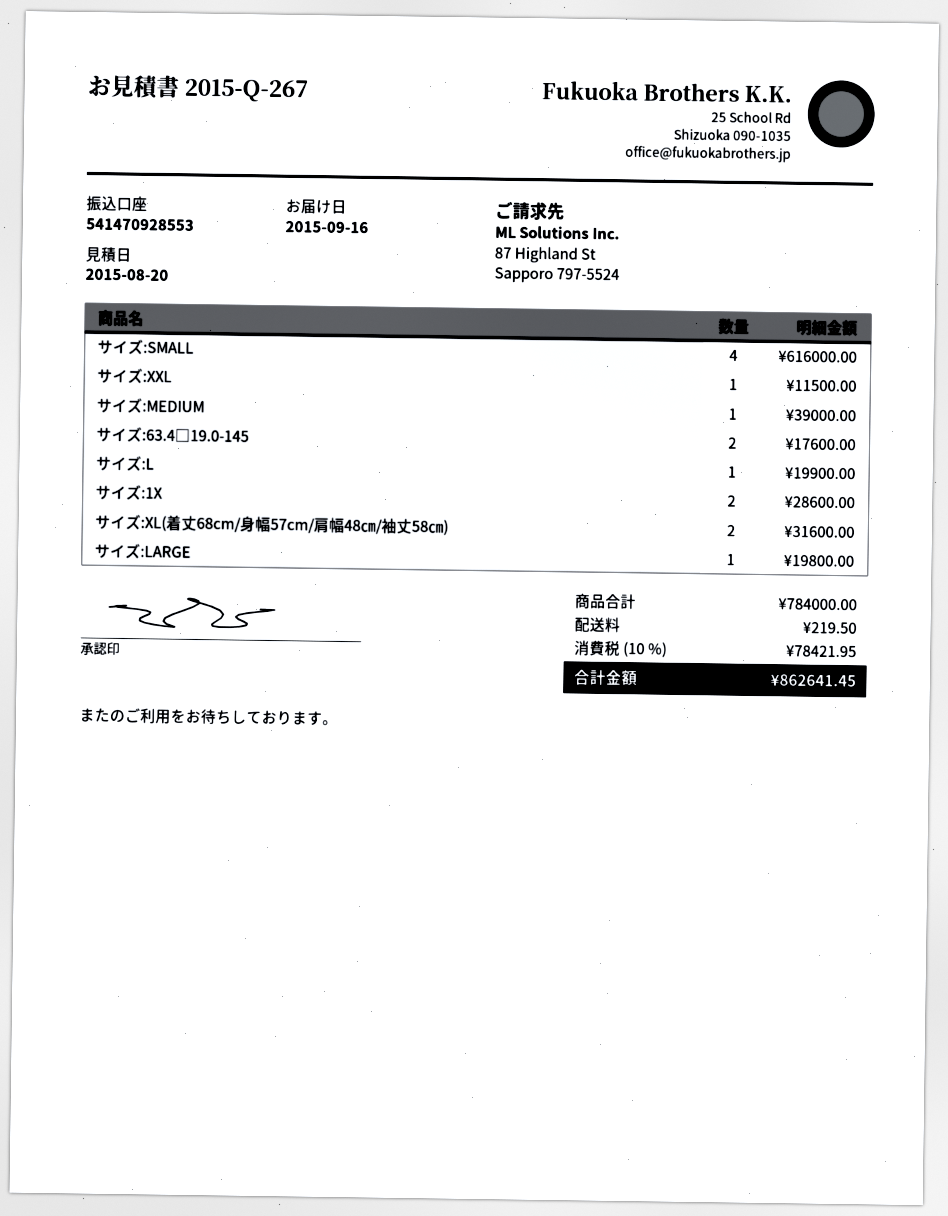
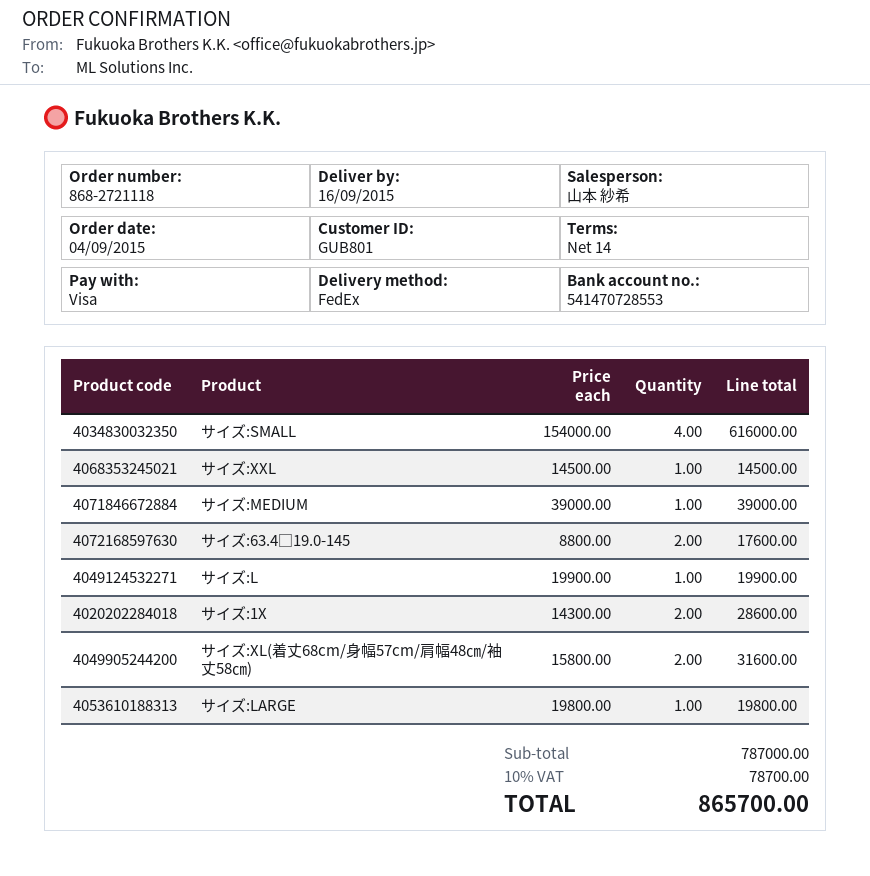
bank account: 541470928553 -> 541470728553
サイズ:XXL: 1 for 11500.00 -> 1 for 14500.00
subtotal: 784000.00 -> 787000.00
shipping: 219.50 -> none
tax: 10% = 78421.95 -> 10% = 78700.00
total: 862641.45 -> 865700.00

